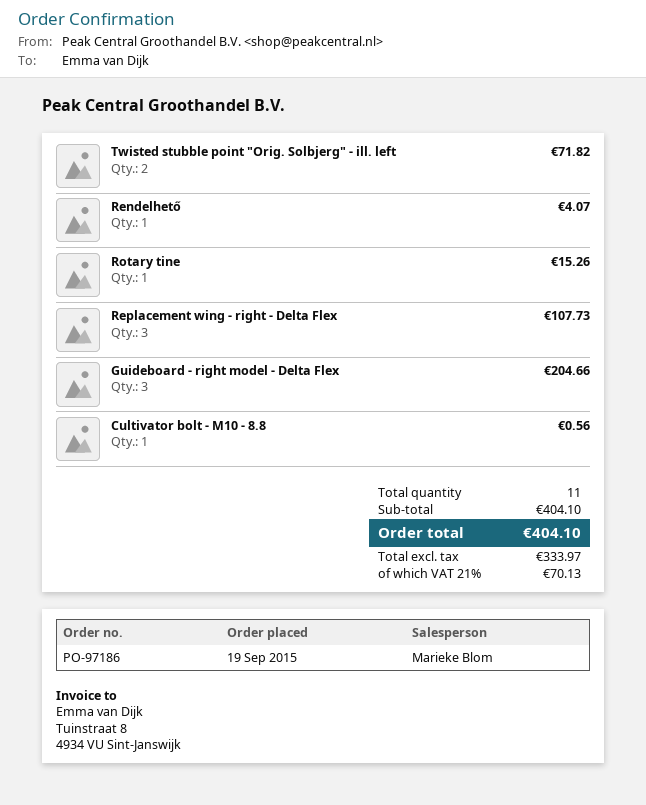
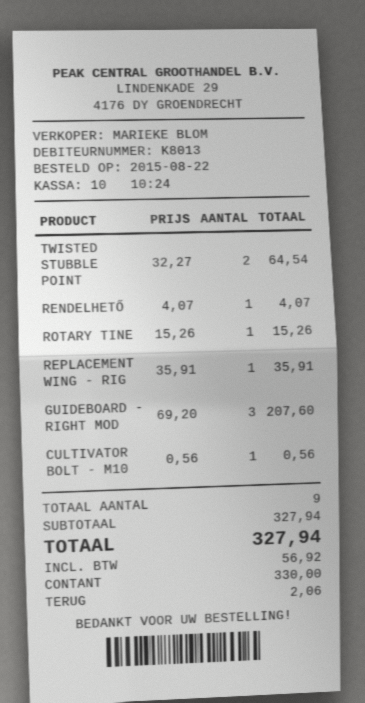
order date: 2015-09-19 -> 2015-08-22
Twisted stubble point "Orig. Solbjerg" - ill. left: 2 for 71.82 -> 2 for 64.54
Replacement wing - right - Delta Flex: 3 for 107.73 -> 1 for 35.91
Guideboard - right model - Delta Flex: 3 for 204.66 -> 3 for 207.60
total quantity: 11 -> 9
subtotal: 404.10 -> 327.94
tax: 70.13 -> 56.92
total: 404.10 -> 327.94

